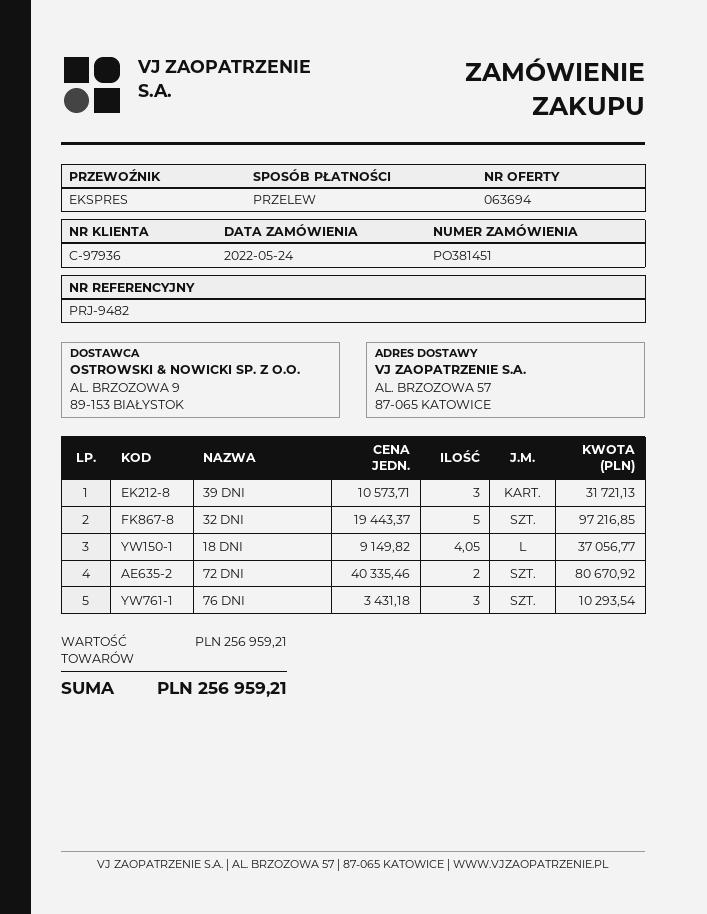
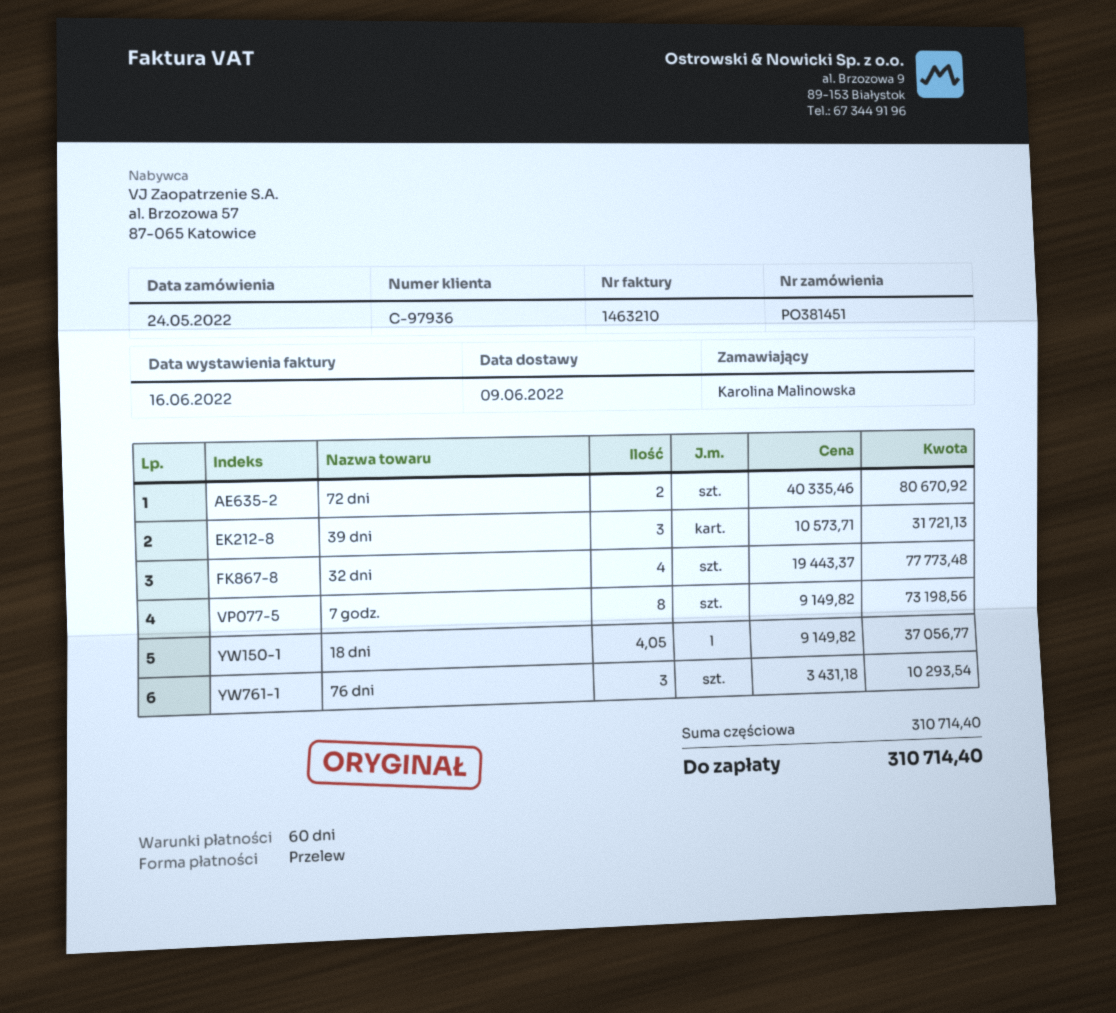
32 DNI: 5 x 19443.37 = 97216.85 -> 4 x 19443.37 = 77773.48
7 godz.: none -> 8 x 9149.82 = 73198.56
subtotal: 256959.21 -> 310714.40
total: 256959.21 -> 310714.40

